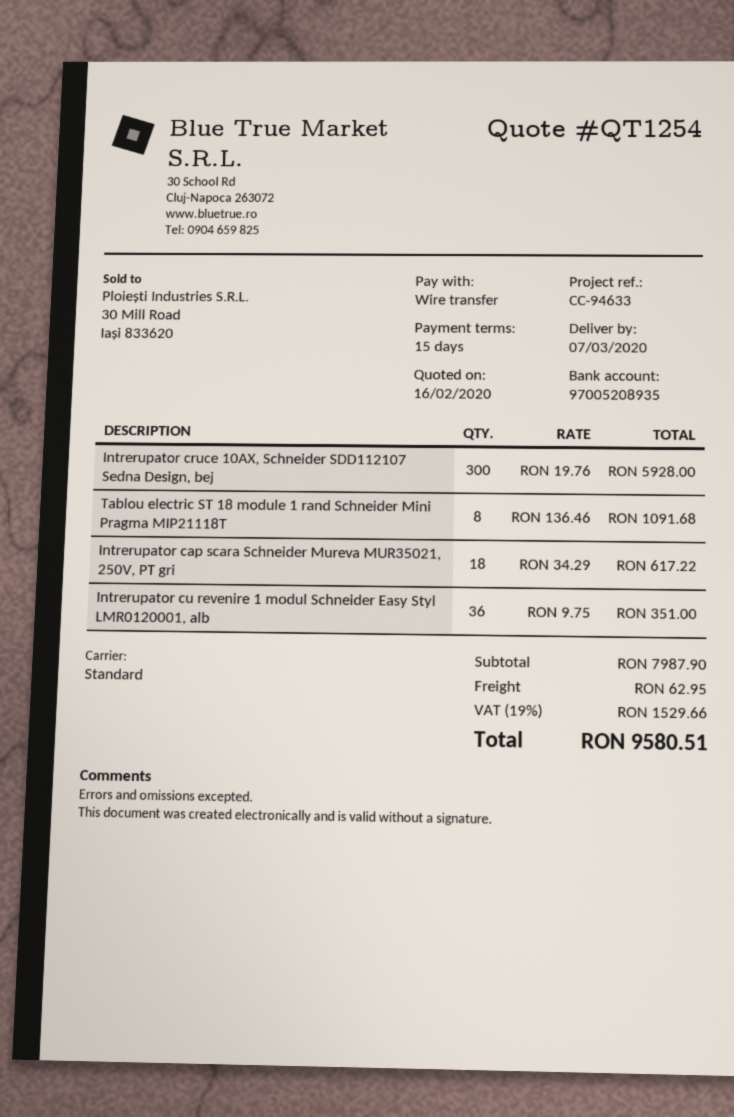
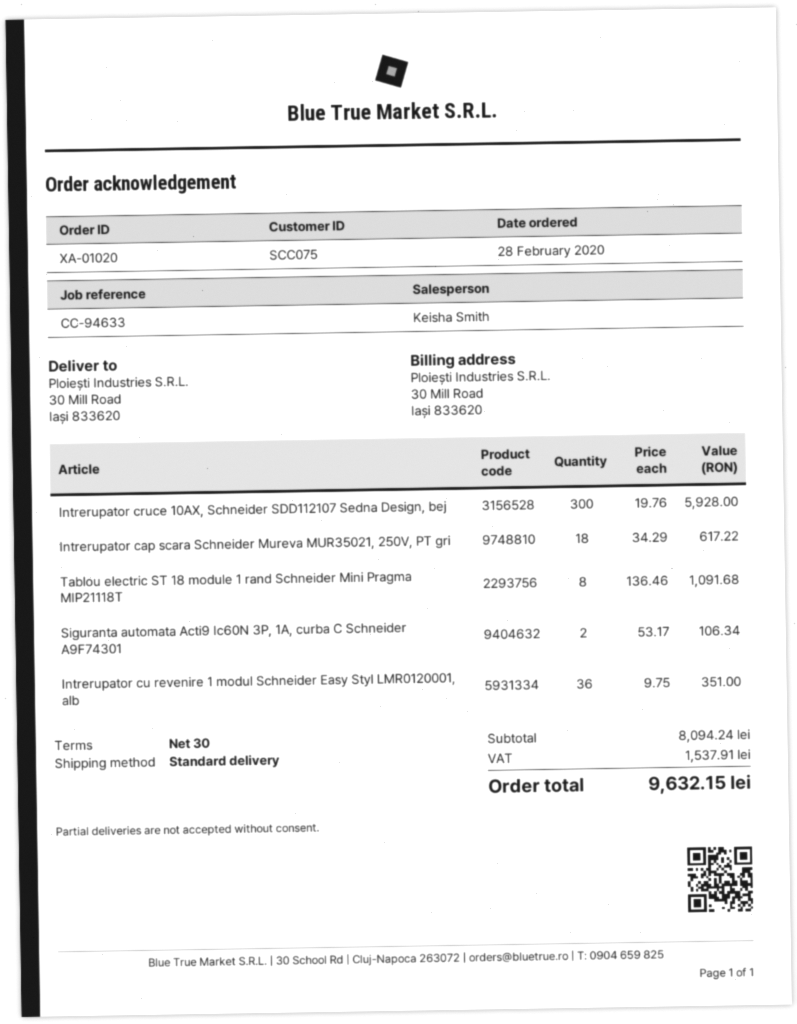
payment terms: 15 days -> 30 days
Siguranta automata Acti9 Ic60N 3P, 1A, curba C Schneider A9F74301: none -> 2 x 53.17 = 106.34
subtotal: 7987.90 -> 8094.24
shipping: 62.95 -> none
tax: 1529.66 -> 1537.91
total: 9580.51 -> 9632.15

